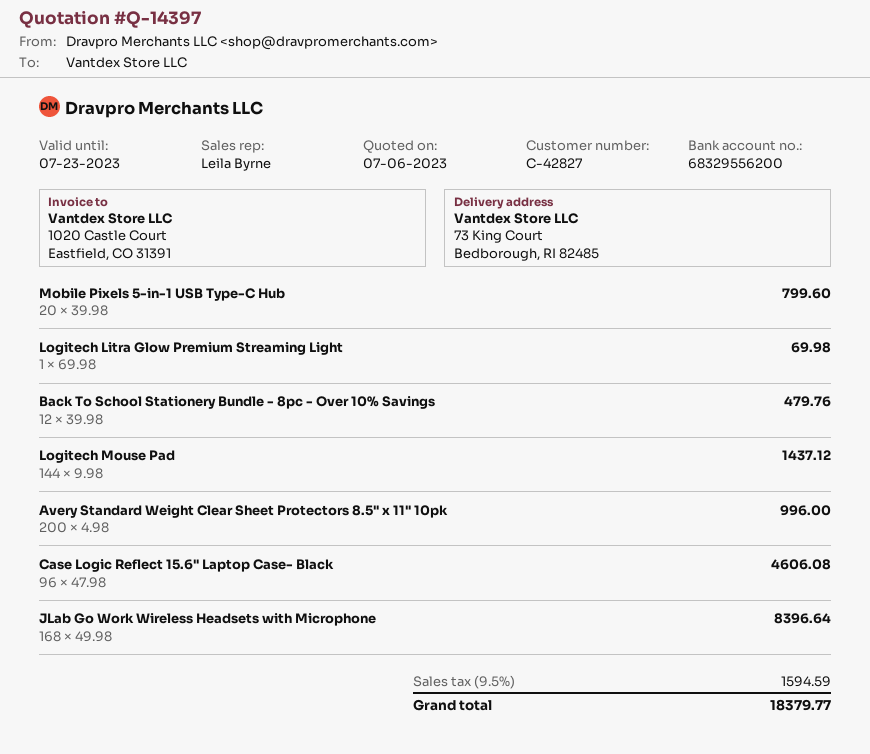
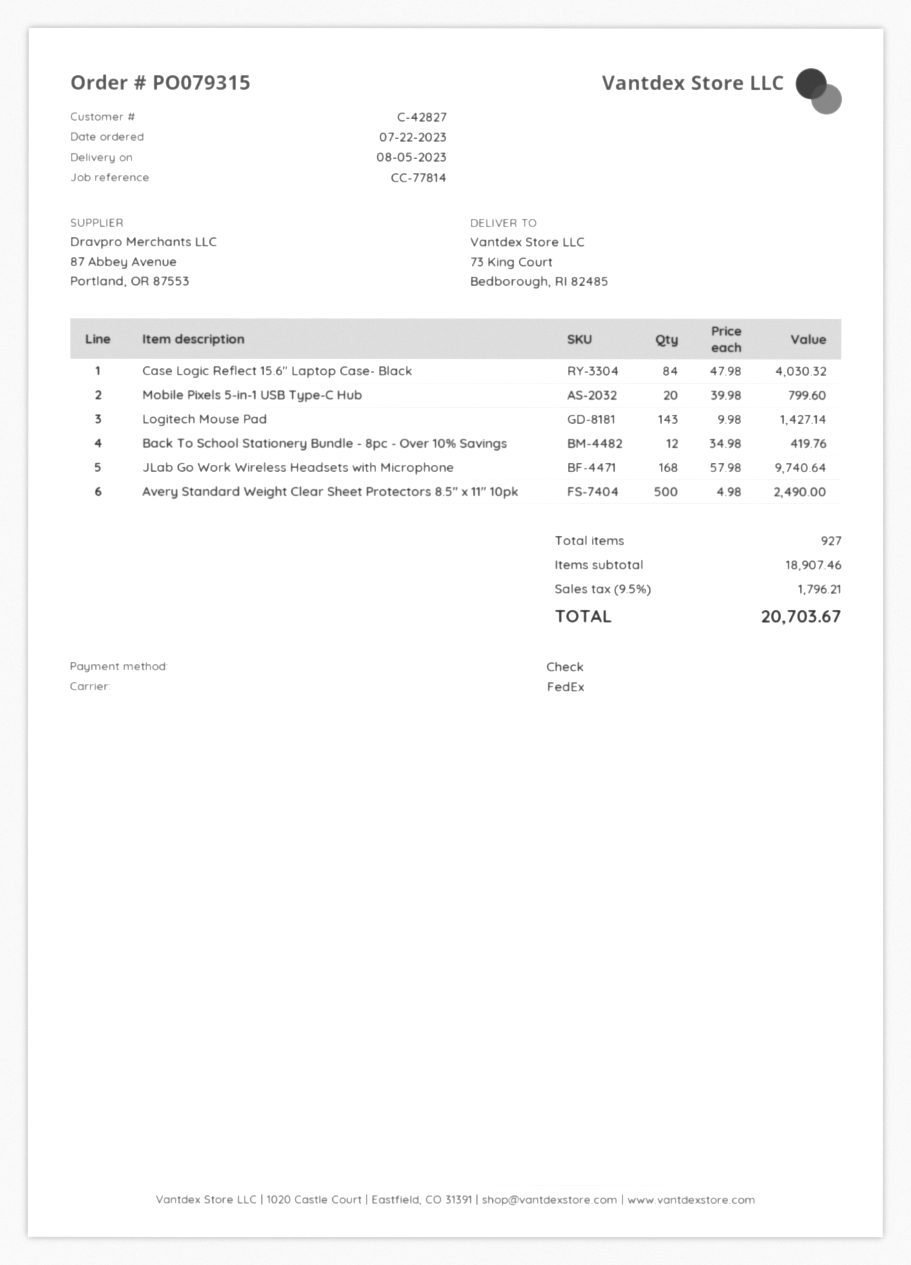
Logitech Litra Glow Premium Streaming Light: 1 x 69.98 = 69.98 -> none
Back To School Stationery Bundle - 8pc - Over 10% Savings: 12 x 39.98 = 479.76 -> 12 x 34.98 = 419.76
Logitech Mouse Pad: 144 x 9.98 = 1437.12 -> 143 x 9.98 = 1427.14
Avery Standard Weight Clear Sheet Protectors 8.5" x 11" 10pk: 200 x 4.98 = 996.00 -> 500 x 4.98 = 2490.00
Case Logic Reflect 15.6" Laptop Case- Black: 96 x 47.98 = 4606.08 -> 84 x 47.98 = 4030.32
JLab Go Work Wireless Headsets with Microphone: 168 x 49.98 = 8396.64 -> 168 x 57.98 = 9740.64
tax: 9.5% = 1594.59 -> 9.5% = 1796.21
total: 18379.77 -> 20703.67

